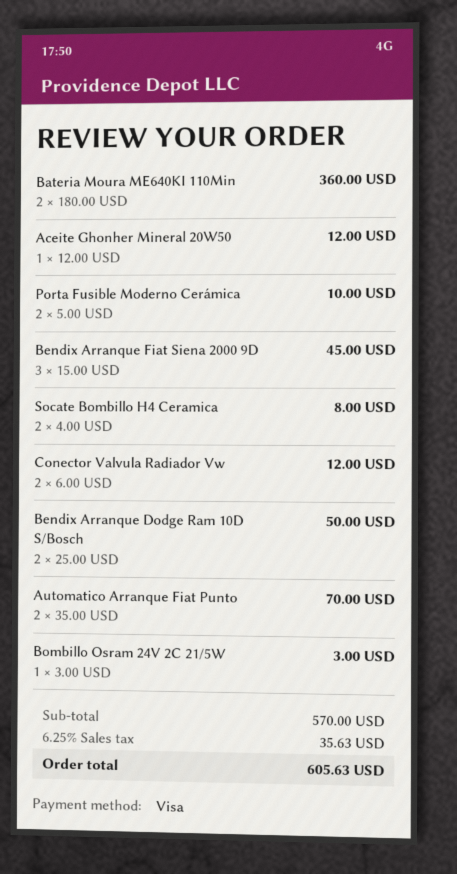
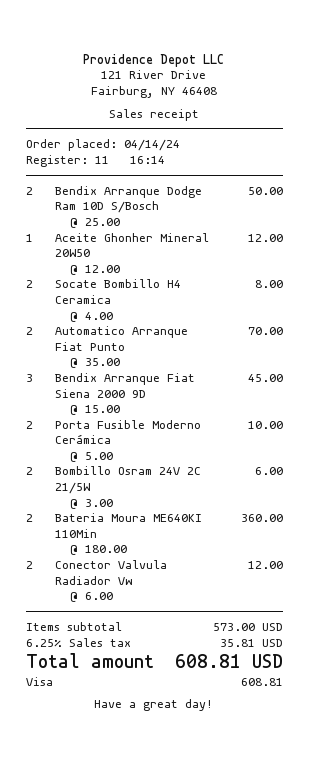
Bombillo Osram 24V 2C 21/5W: 1 x 3.00 = 3.00 -> 2 x 3.00 = 6.00
subtotal: 570.00 -> 573.00
tax: 6.25% = 35.63 -> 6.25% = 35.81
total: 605.63 -> 608.81

